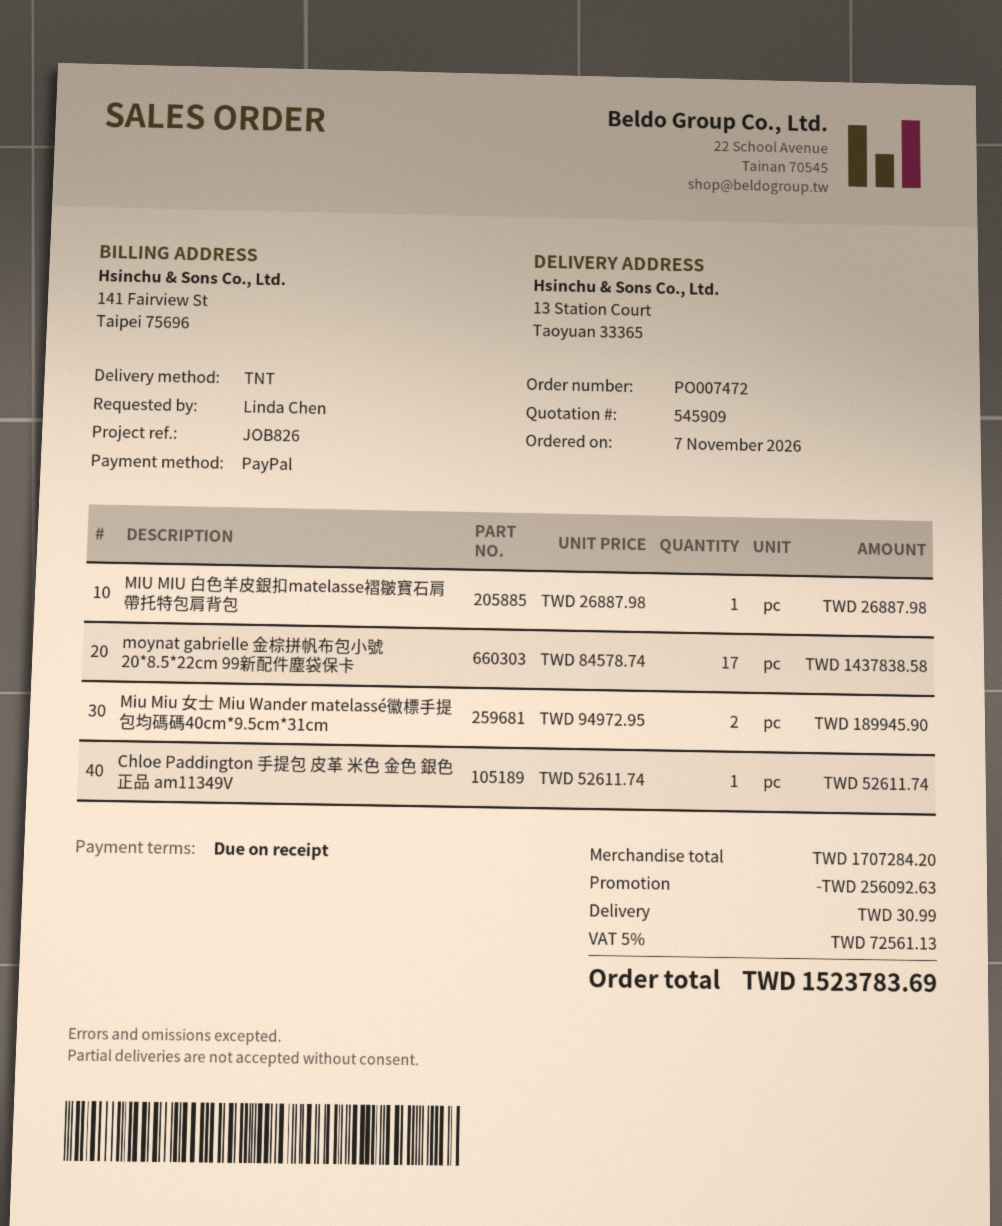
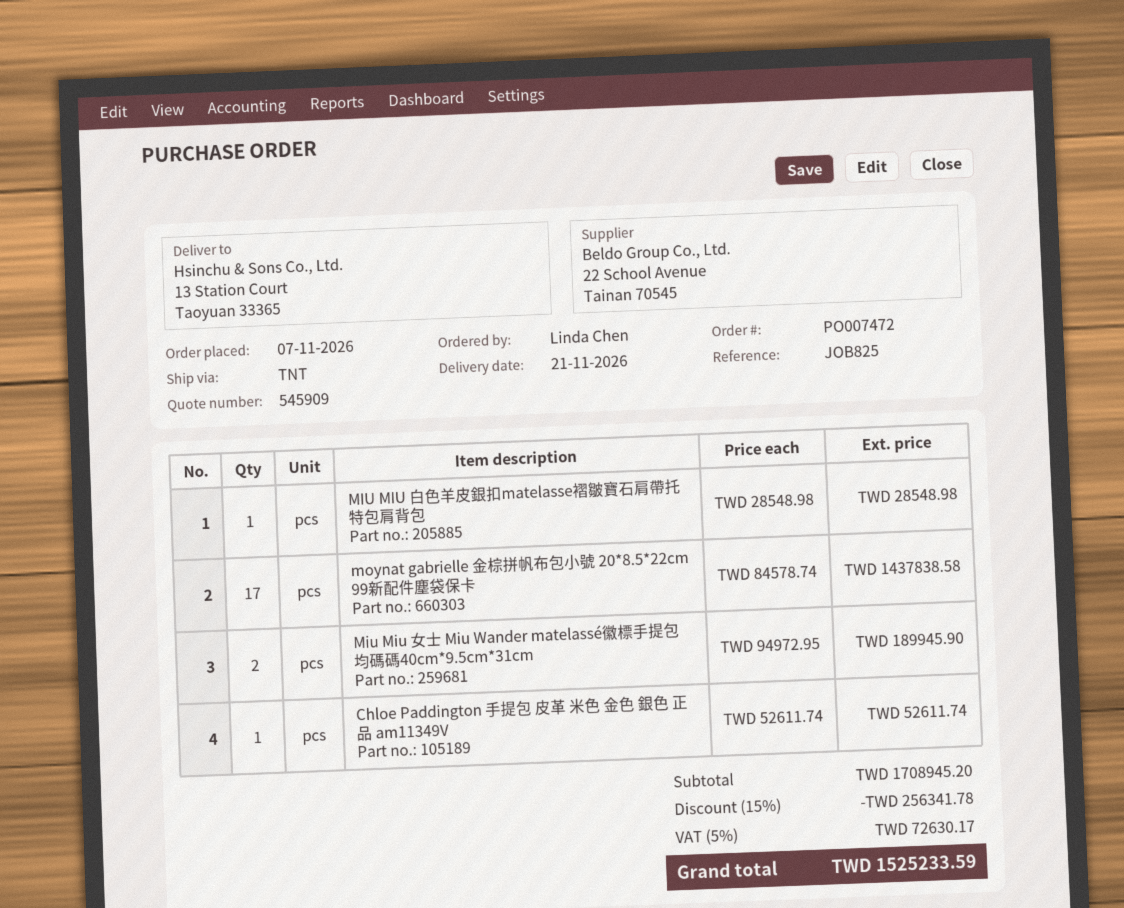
reference: JOB826 -> JOB825
MIU MIU 白色羊皮銀扣matelasse褶皺寶石肩帶托特包肩背包: 1 x 26887.98 = 26887.98 -> 1 x 28548.98 = 28548.98
subtotal: 1707284.20 -> 1708945.20
discount: 256092.63 -> 256341.78
shipping: 30.99 -> none
tax: 5% = 72561.13 -> 5% = 72630.17
total: 1523783.69 -> 1525233.59

